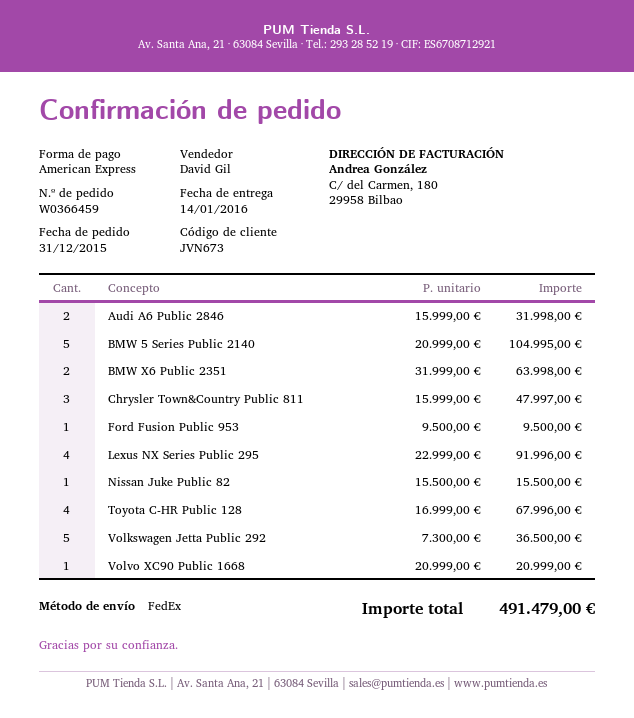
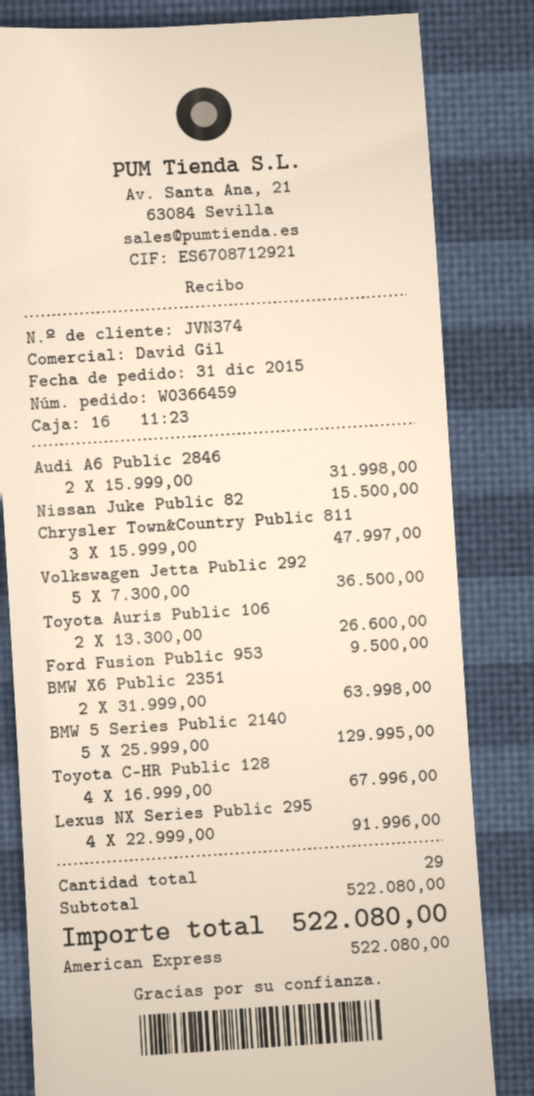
customer number: JVN673 -> JVN374
BMW 5 Series Public 2140: 5 x 20999.00 = 104995.00 -> 5 x 25999.00 = 129995.00
Volvo XC90 Public 1668: 1 x 20999.00 = 20999.00 -> none
Toyota Auris Public 106: none -> 2 x 13300.00 = 26600.00
total: 491479.00 -> 522080.00

